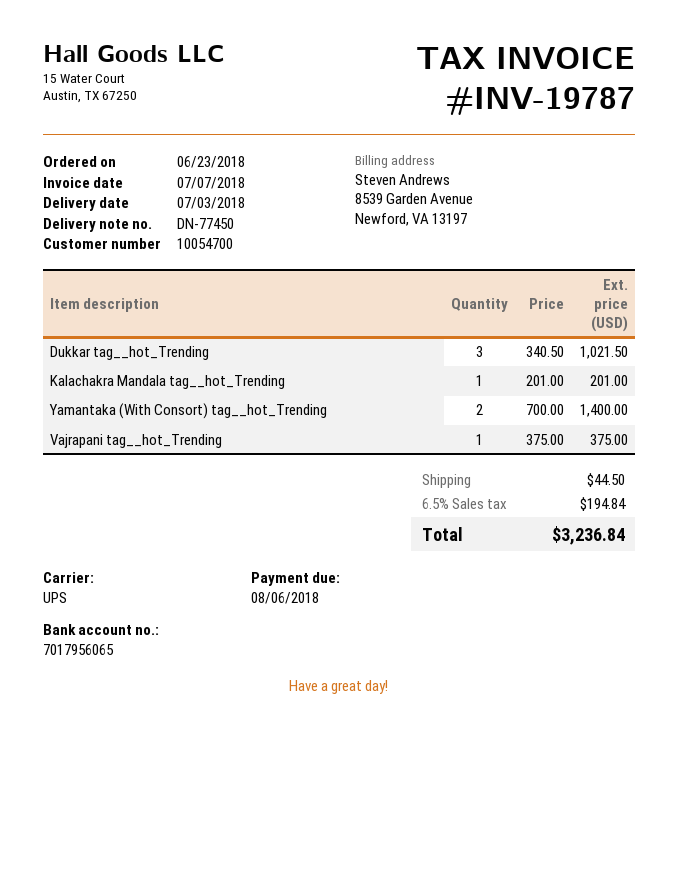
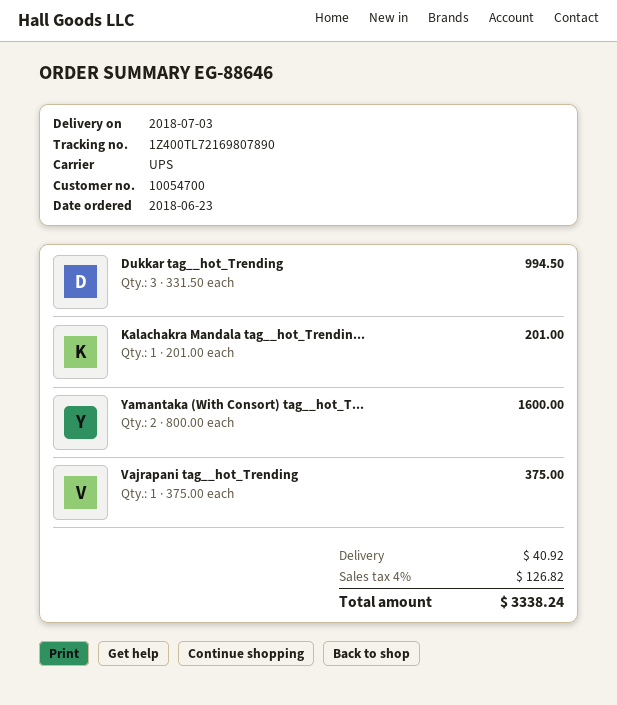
Dukkar tag__hot_Trending: 3 x 340.50 = 1021.50 -> 3 x 331.50 = 994.50
Yamantaka (With Consort) tag__hot_Trending: 2 x 700.00 = 1400.00 -> 2 x 800.00 = 1600.00
shipping: 44.50 -> 40.92
tax: 6.5% = 194.84 -> 4% = 126.82
total: 3236.84 -> 3338.24

